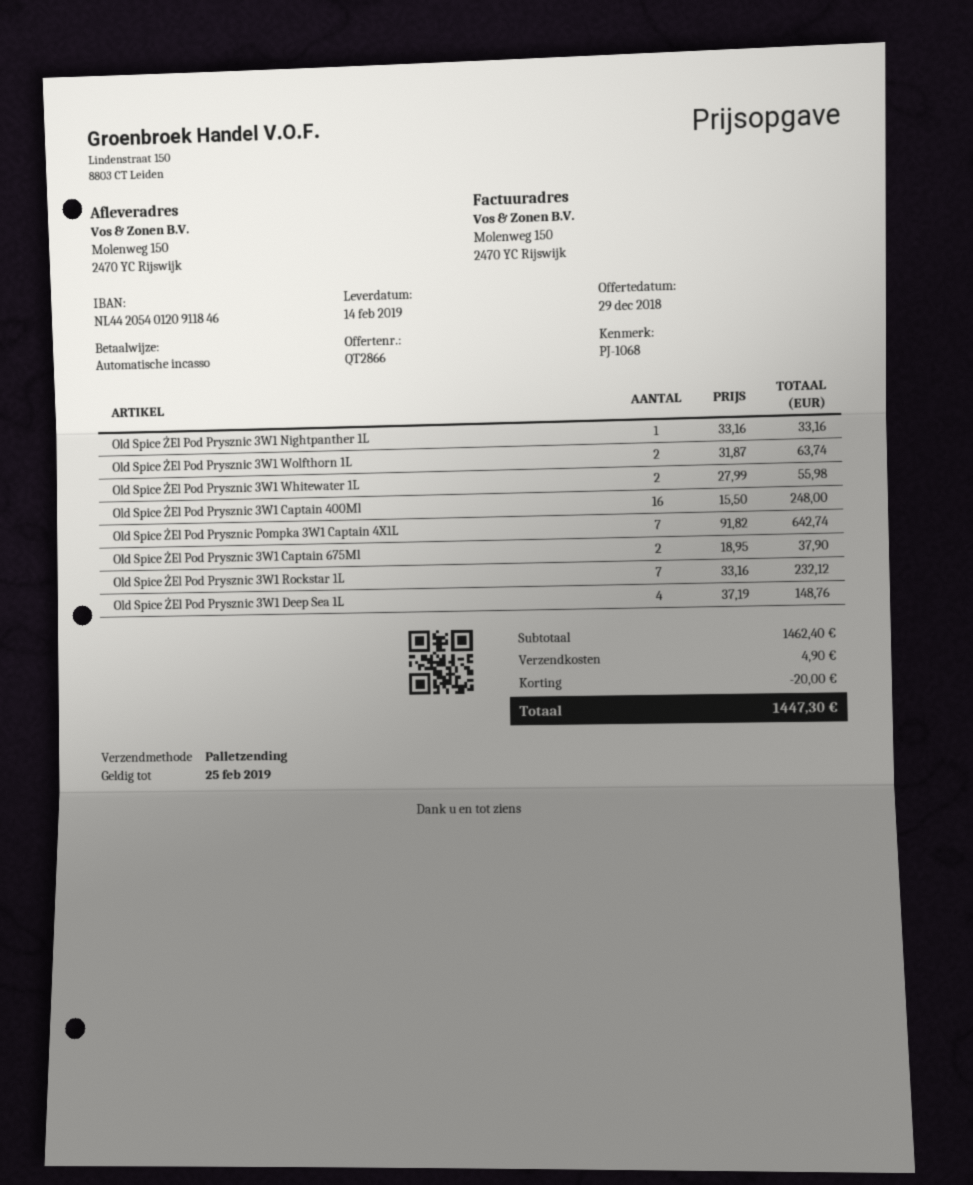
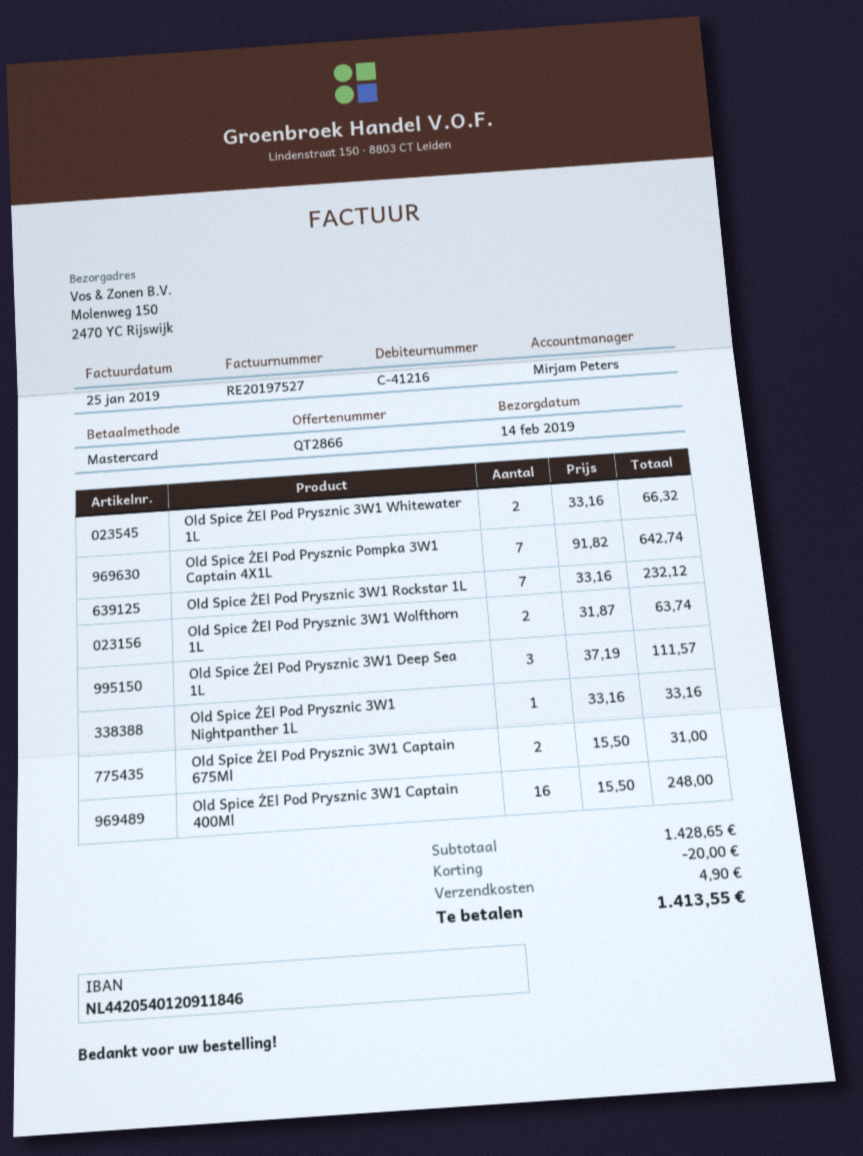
payment method: direct debit -> Mastercard
Old Spice ŻEl Pod Prysznic 3W1 Whitewater 1L: 2 x 27.99 = 55.98 -> 2 x 33.16 = 66.32
Old Spice ŻEl Pod Prysznic 3W1 Captain 675Ml: 2 x 18.95 = 37.90 -> 2 x 15.50 = 31.00
Old Spice ŻEl Pod Prysznic 3W1 Deep Sea 1L: 4 x 37.19 = 148.76 -> 3 x 37.19 = 111.57
subtotal: 1462.40 -> 1428.65
total: 1447.30 -> 1413.55

